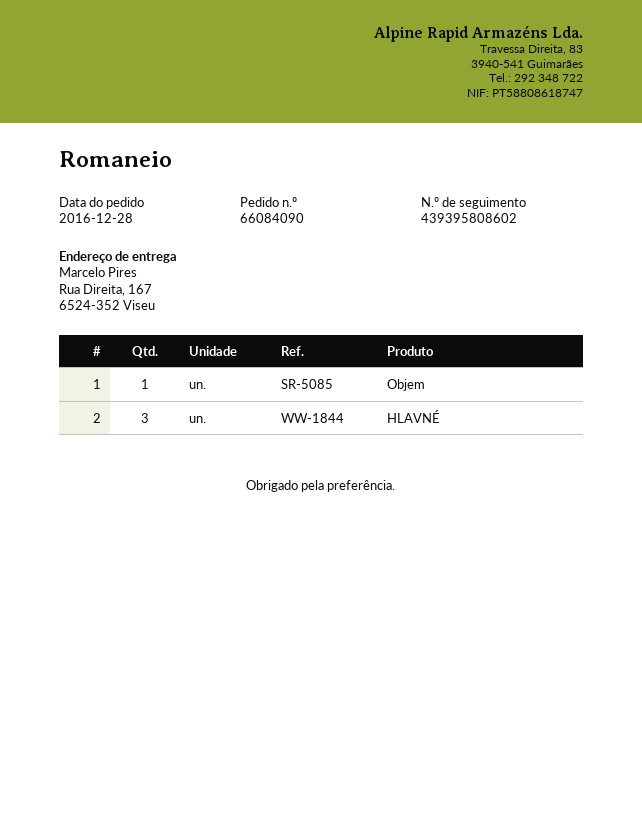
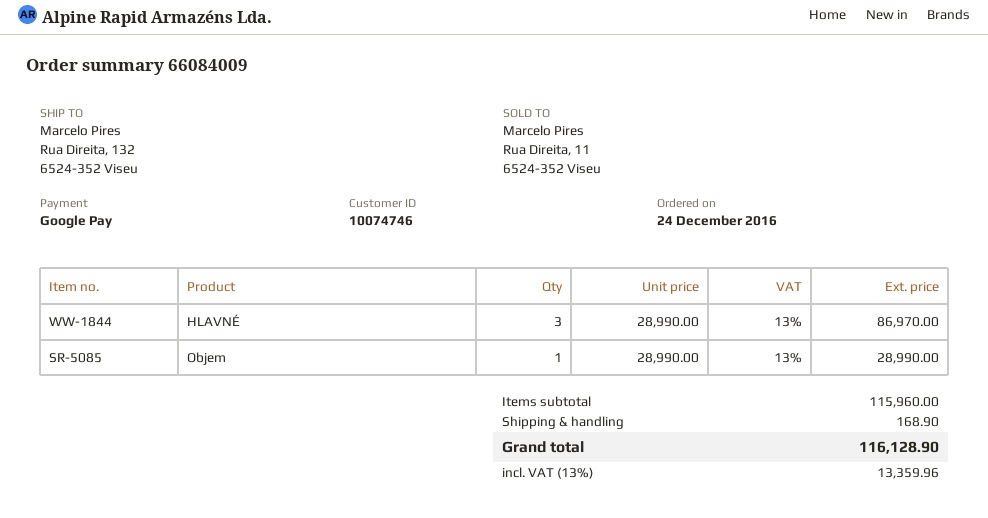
order number: 66084090 -> 66084009
order date: 2016-12-28 -> 2016-12-24
ship to: Rua Direita, 167, 6524-352 Viseu -> Rua Direita, 132, 6524-352 Viseu

